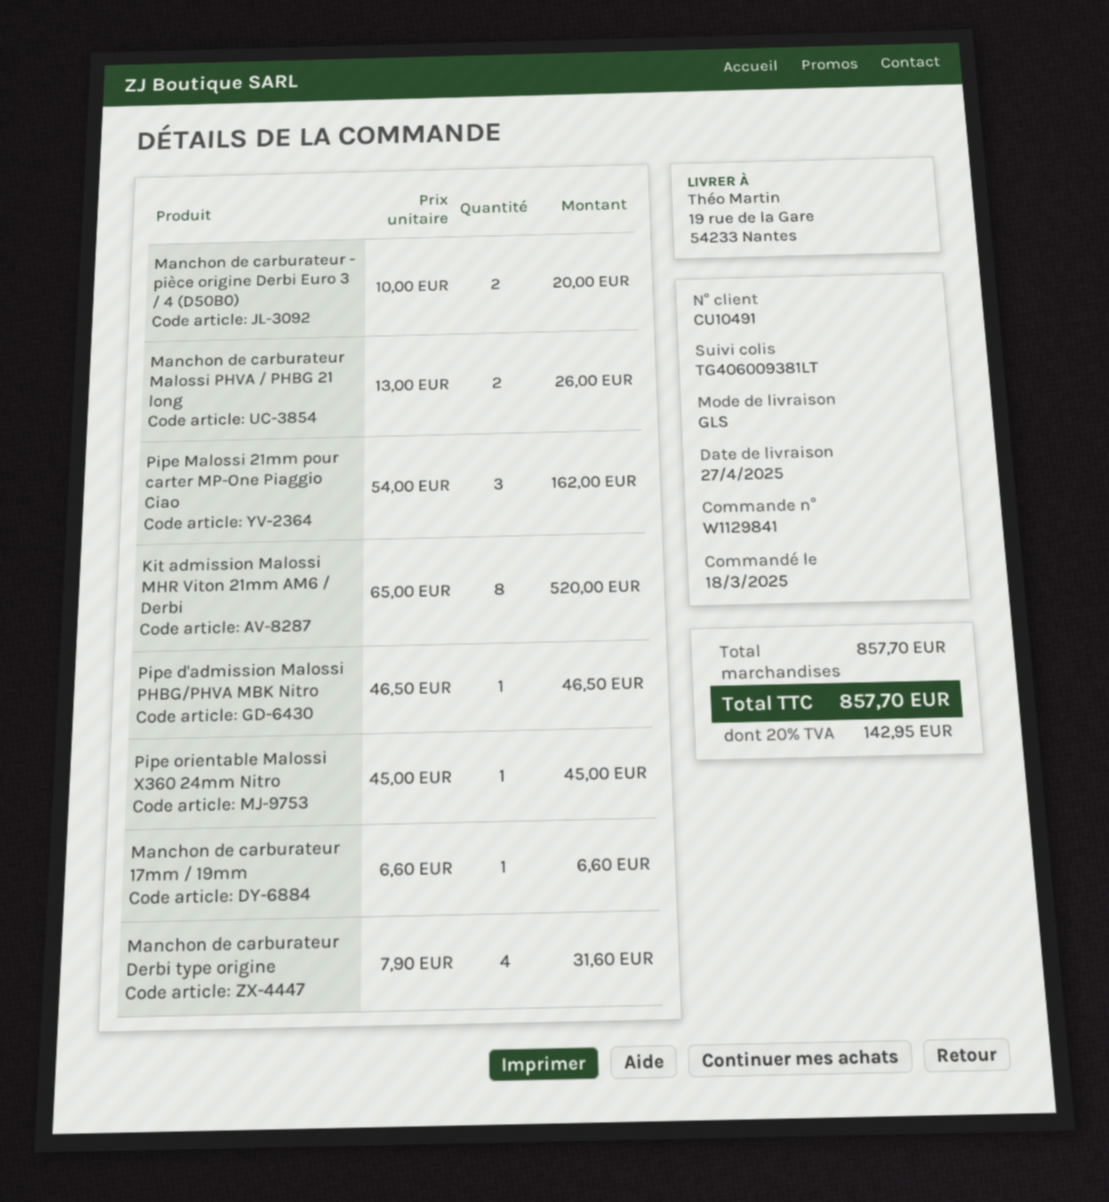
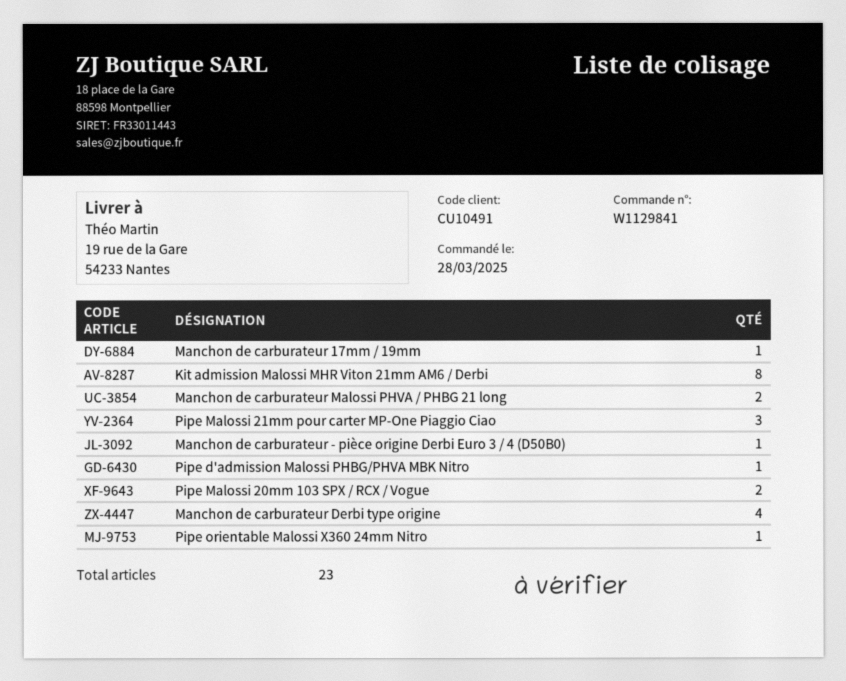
order date: 2025-03-18 -> 2025-03-28
Manchon de carburateur - pièce origine Derbi Euro 3 / 4 (D50B0): 2 -> 1
Pipe Malossi 20mm 103 SPX / RCX / Vogue: none -> 2

